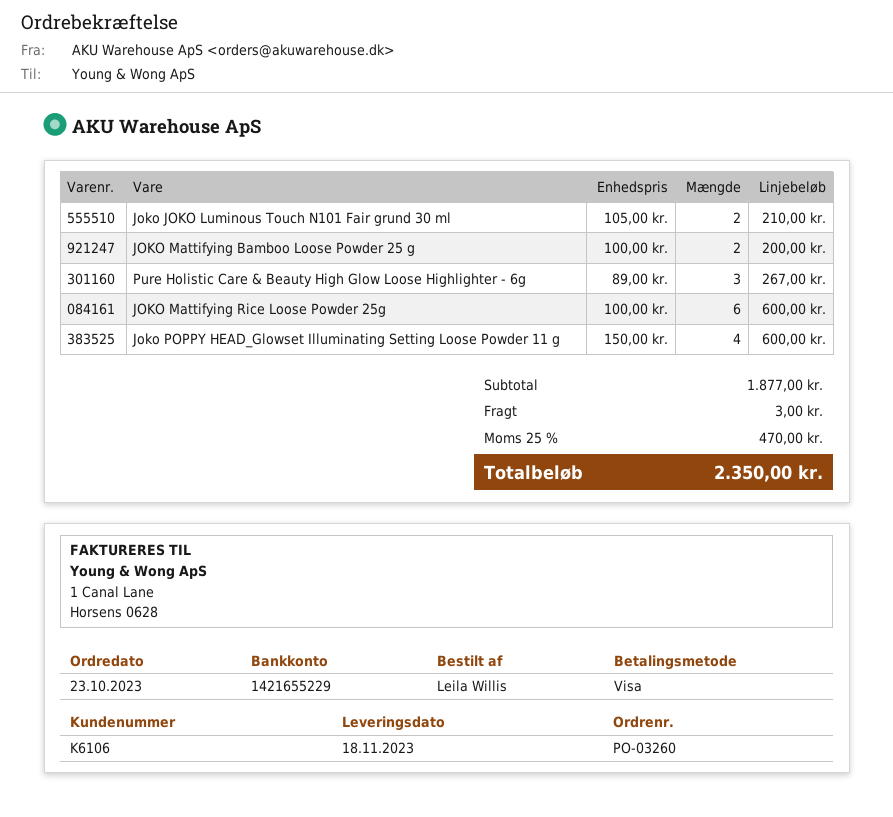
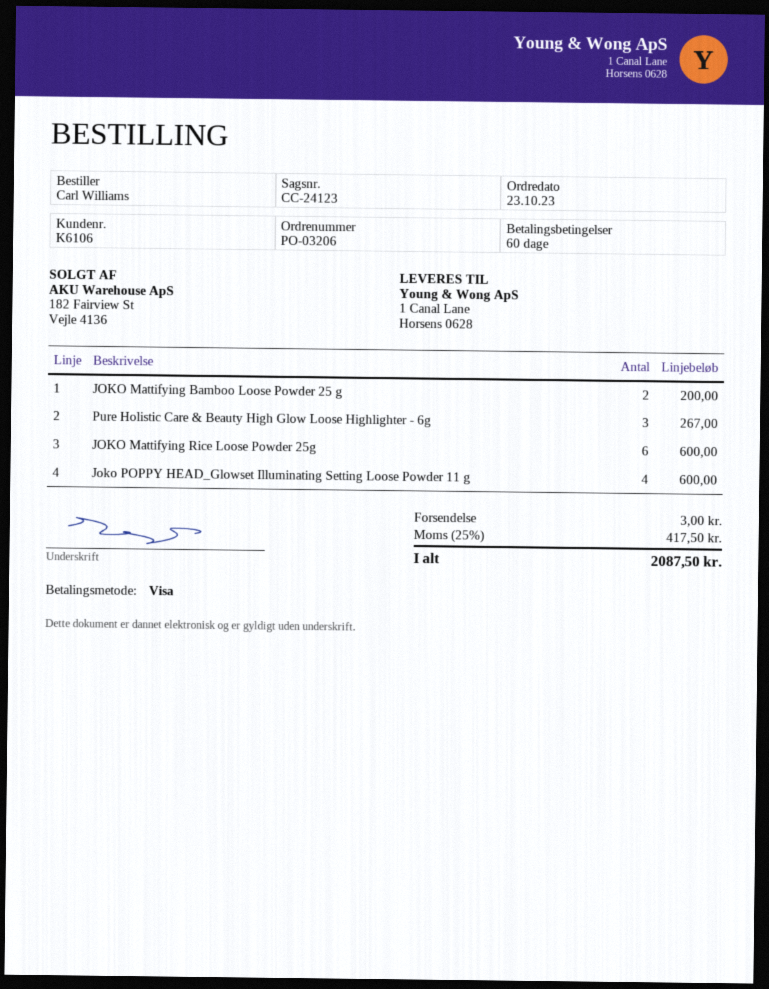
order number: PO-03260 -> PO-03206
ordered by: Leila Willis -> Carl Williams
Joko JOKO Luminous Touch N101 Fair grund 30 ml: 2 for 210.00 -> none
tax: 25% = 470.00 -> 25% = 417.50
total: 2350.00 -> 2087.50

